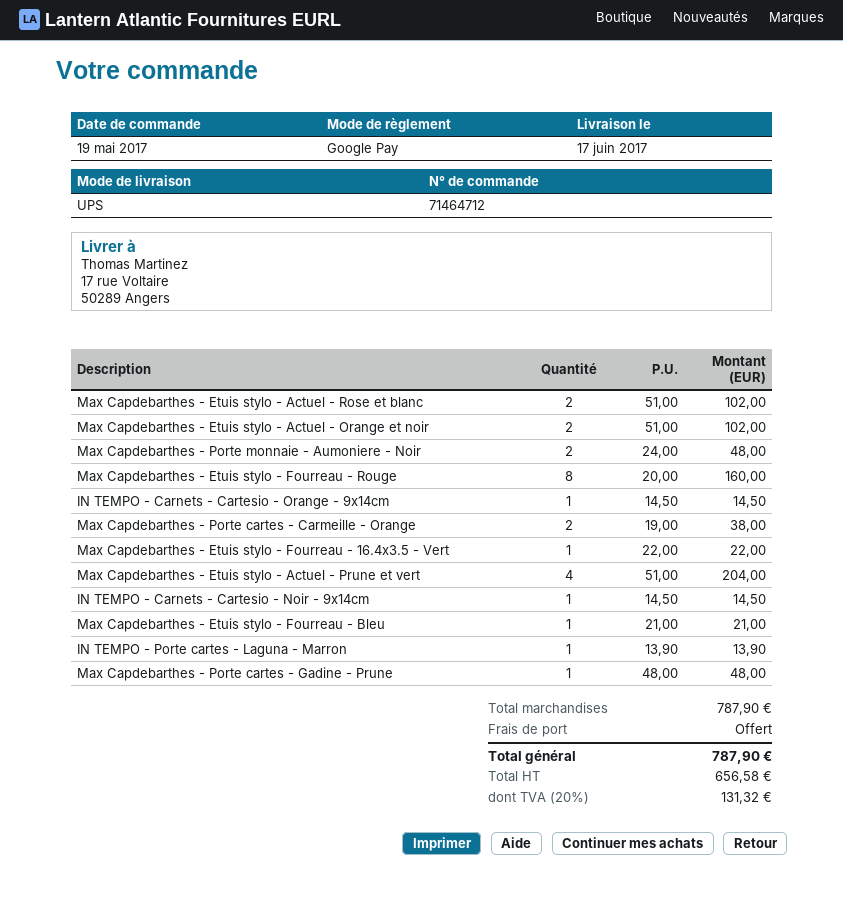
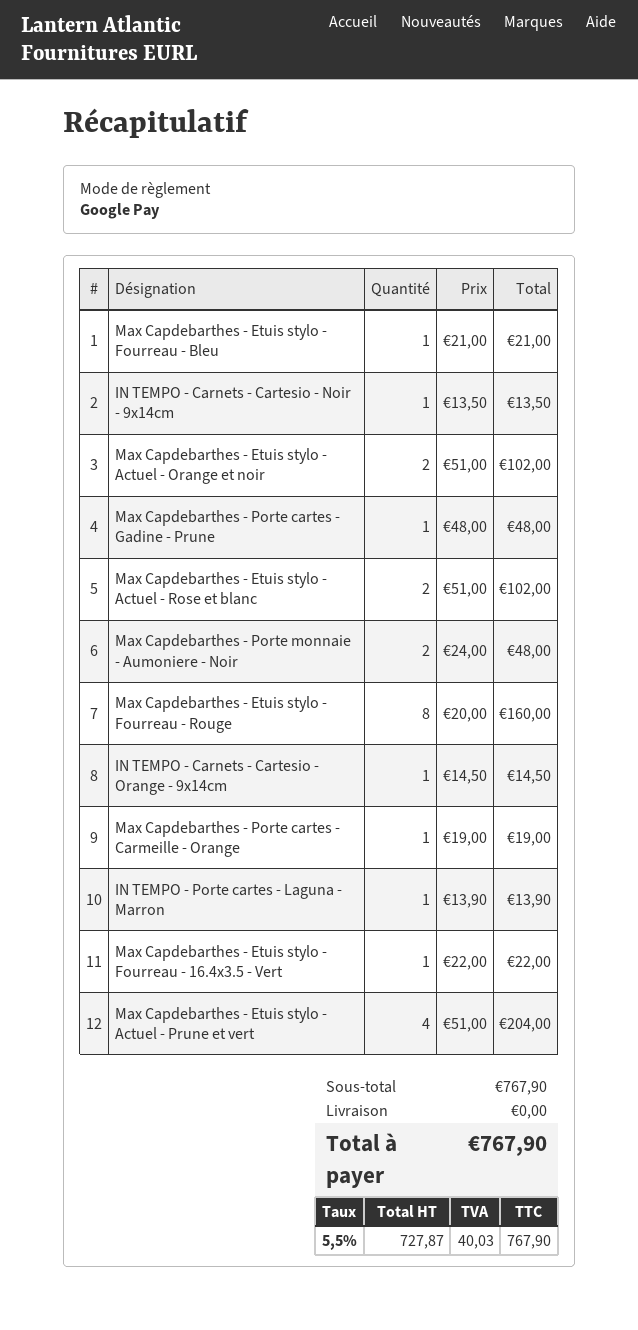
Max Capdebarthes - Porte cartes - Carmeille - Orange: 2 x 19.00 = 38.00 -> 1 x 19.00 = 19.00
IN TEMPO - Carnets - Cartesio - Noir - 9x14cm: 1 x 14.50 = 14.50 -> 1 x 13.50 = 13.50
subtotal: 787.90 -> 767.90
net: 656.58 -> 727.87
tax: 20% = 131.32 -> 5.5% = 40.03
total: 787.90 -> 767.90

